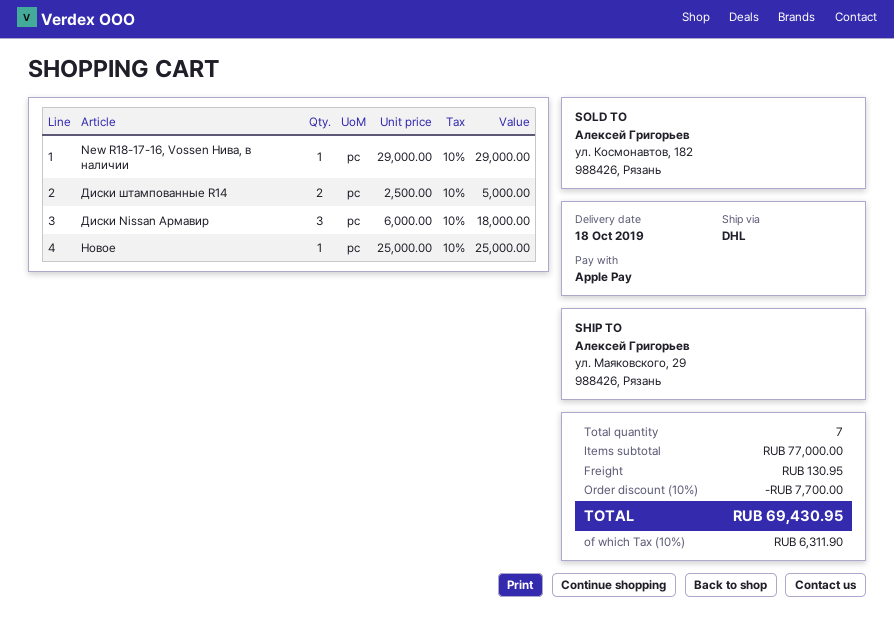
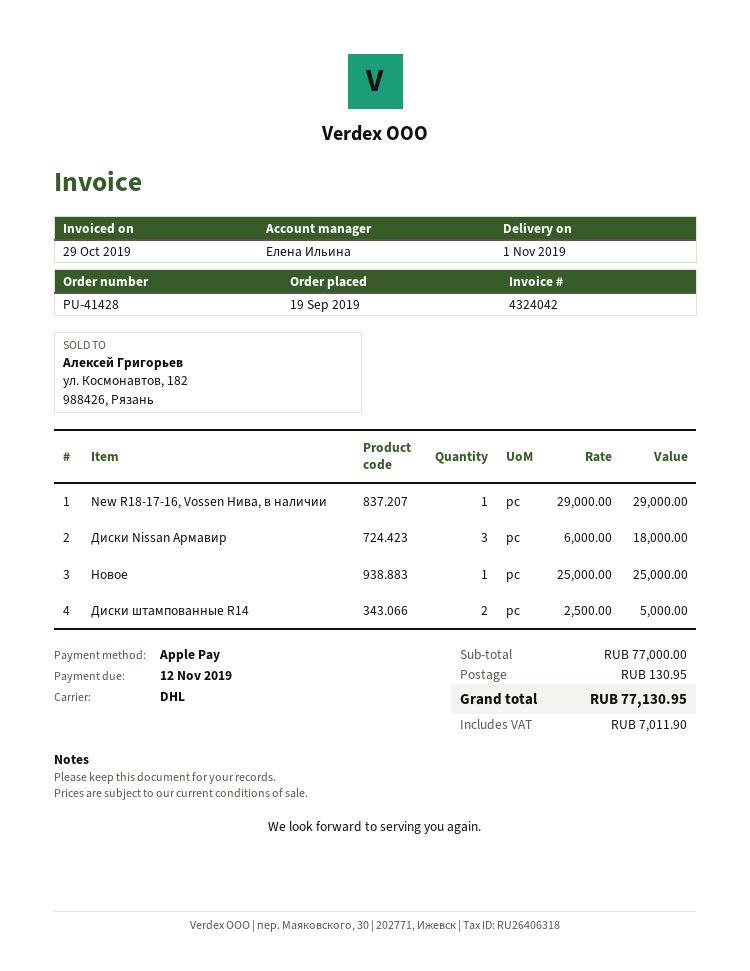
delivery date: 2019-10-18 -> 2019-11-01
discount: 10% = 7700.00 -> none
tax: 6311.90 -> 7011.90
total: 69430.95 -> 77130.95

